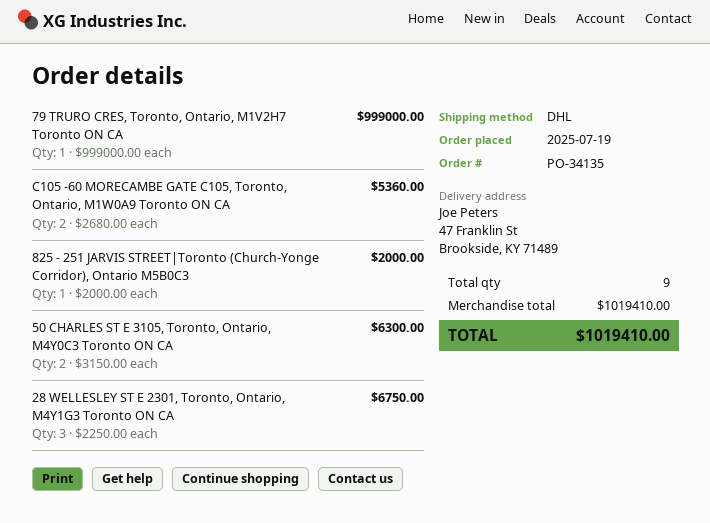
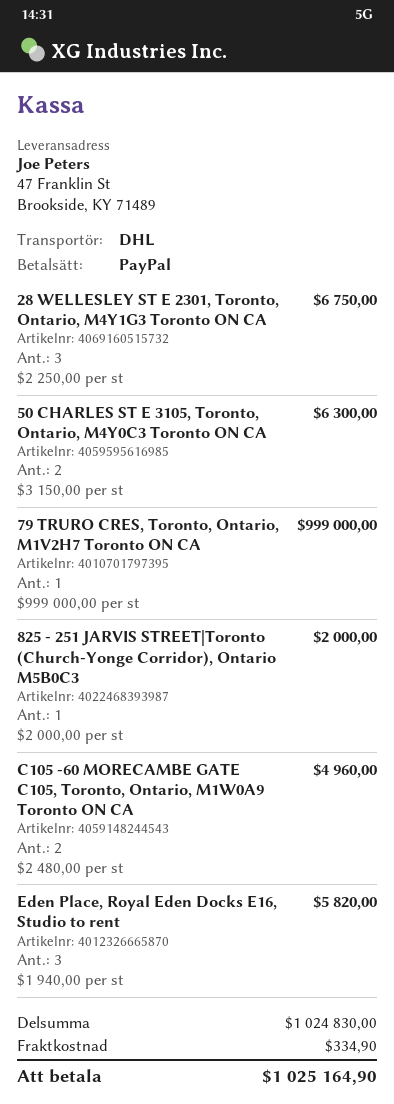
C105 -60 MORECAMBE GATE C105, Toronto, Ontario, M1W0A9 Toronto ON CA: 2 x 2680.00 = 5360.00 -> 2 x 2480.00 = 4960.00
Eden Place, Royal Eden Docks E16, Studio to rent: none -> 3 x 1940.00 = 5820.00
subtotal: 1019410.00 -> 1024830.00
shipping: none -> 334.90
total: 1019410.00 -> 1025164.90

